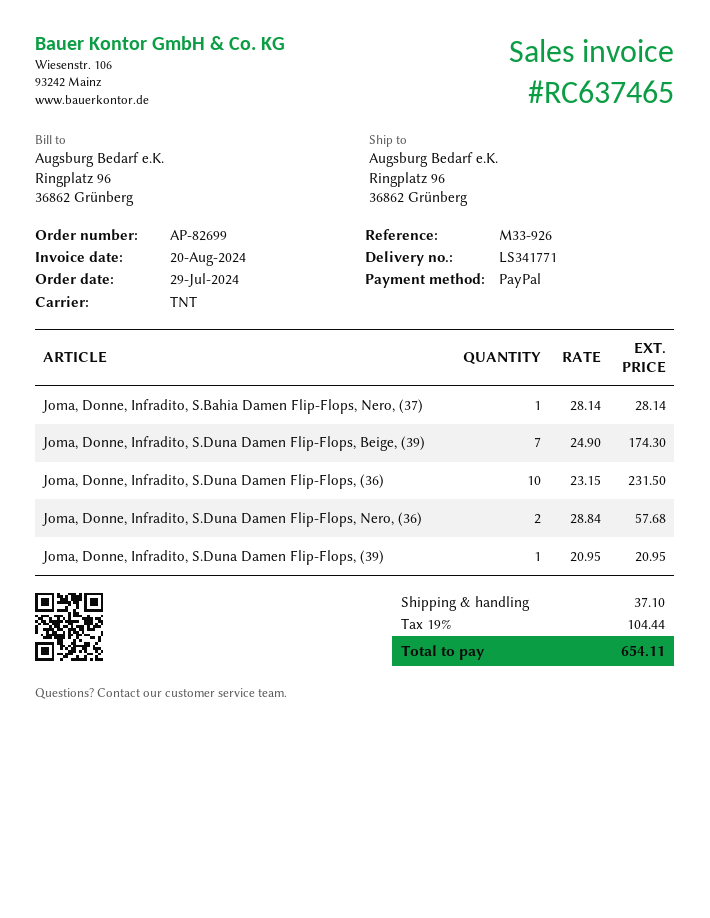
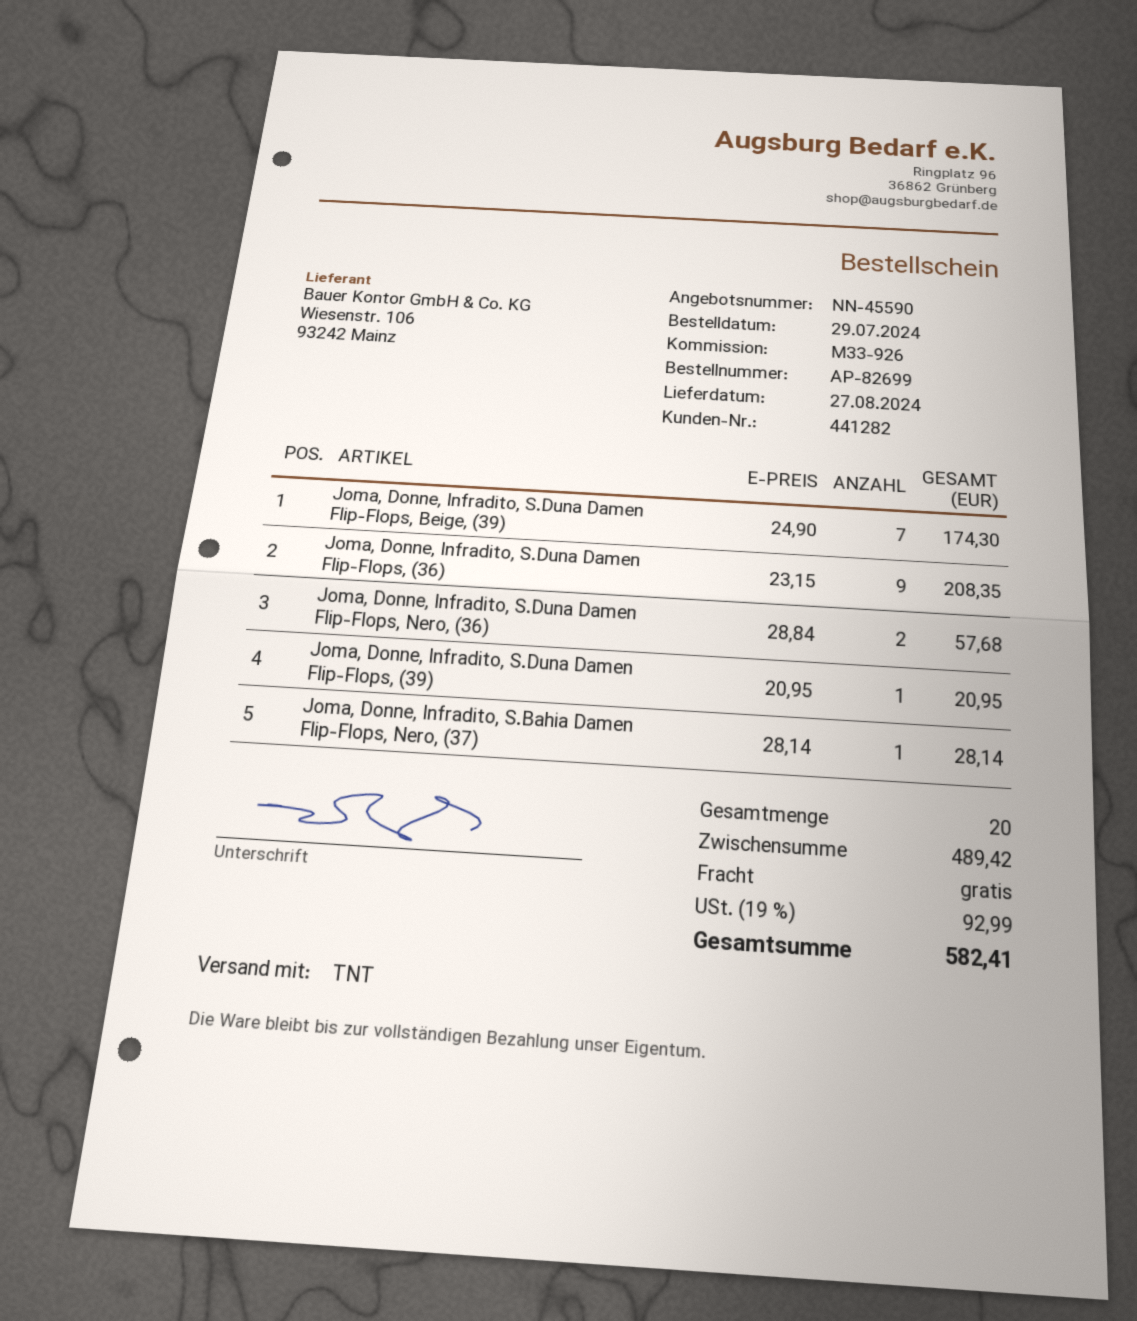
Joma, Donne, Infradito, S.Duna Damen Flip-Flops, (36): 10 x 23.15 = 231.50 -> 9 x 23.15 = 208.35
shipping: 37.10 -> 0.00
tax: 19% = 104.44 -> 19% = 92.99
total: 654.11 -> 582.41

